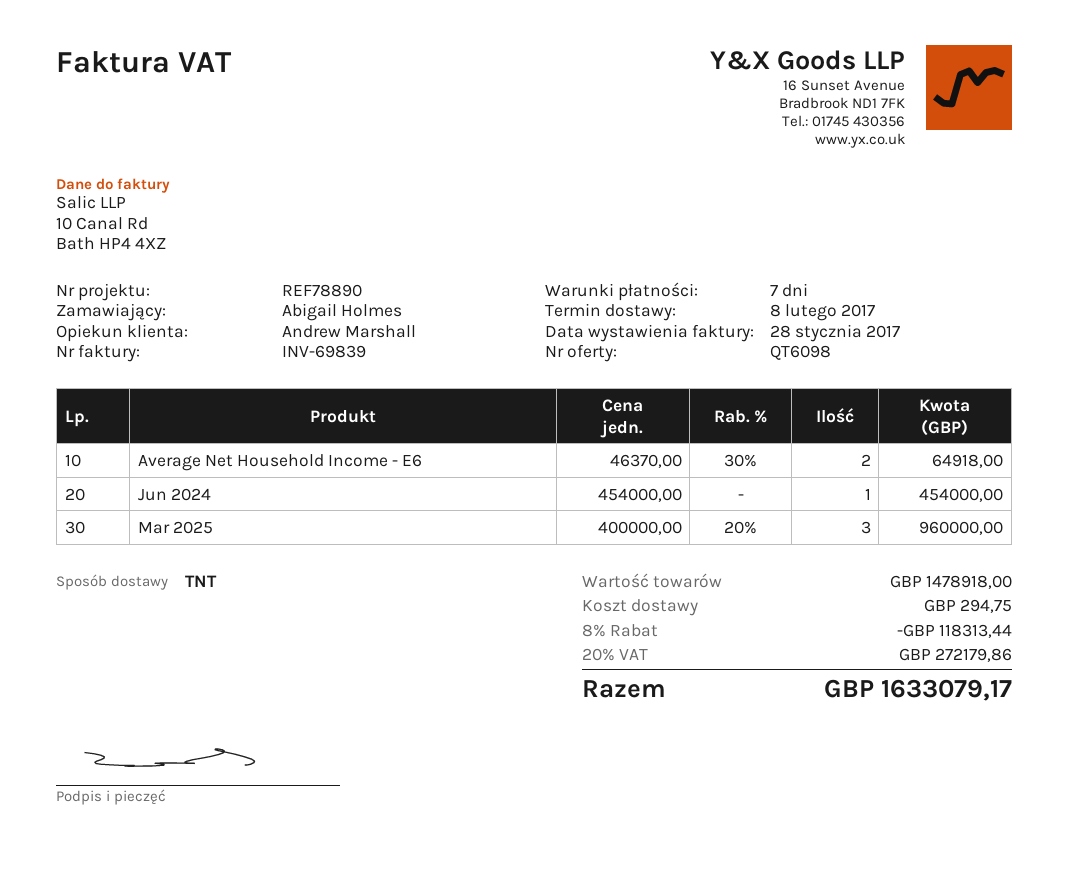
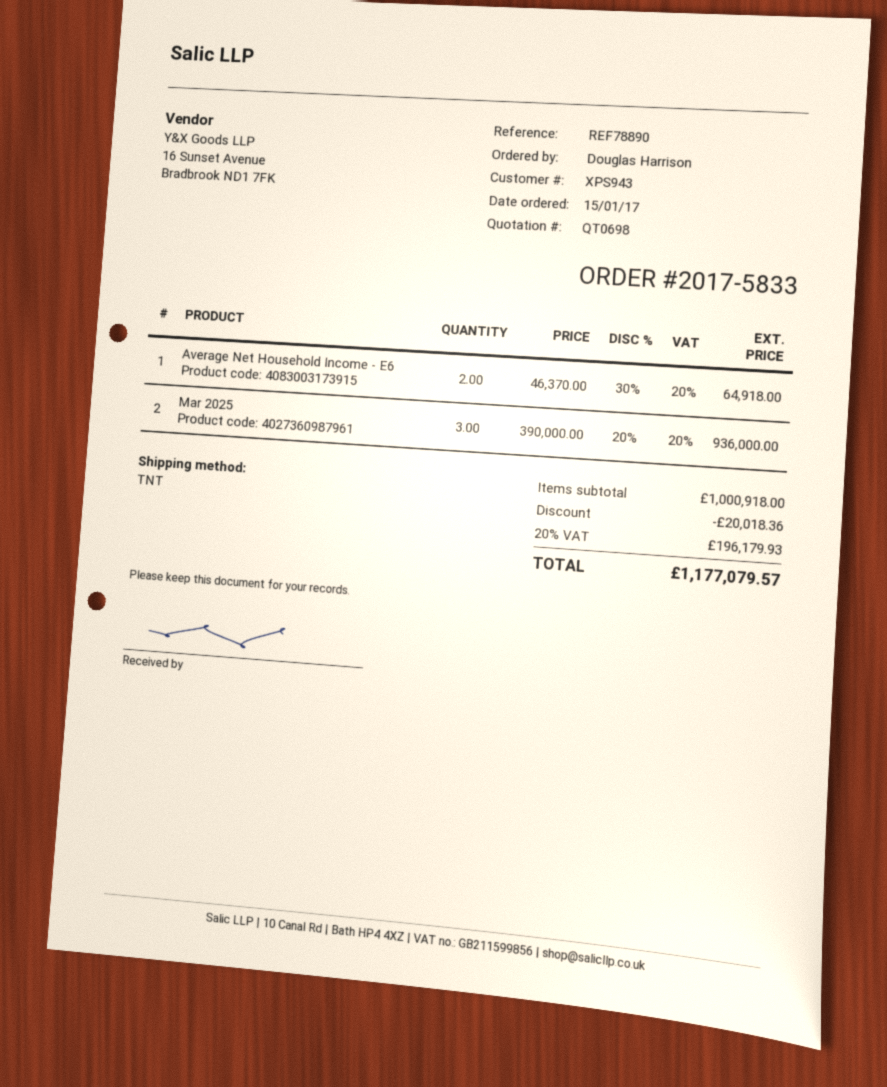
quote number: QT6098 -> QT0698
ordered by: Abigail Holmes -> Douglas Harrison
Jun 2024: 1 x 454000.00 = 454000.00 -> none
Mar 2025: 3 x 400000.00 - 20% = 960000.00 -> 3 x 390000.00 - 20% = 936000.00
subtotal: 1478918.00 -> 1000918.00
discount: 118313.44 -> 20018.36
shipping: 294.75 -> none
tax: 20% = 272179.86 -> 20% = 196179.93
total: 1633079.17 -> 1177079.57

